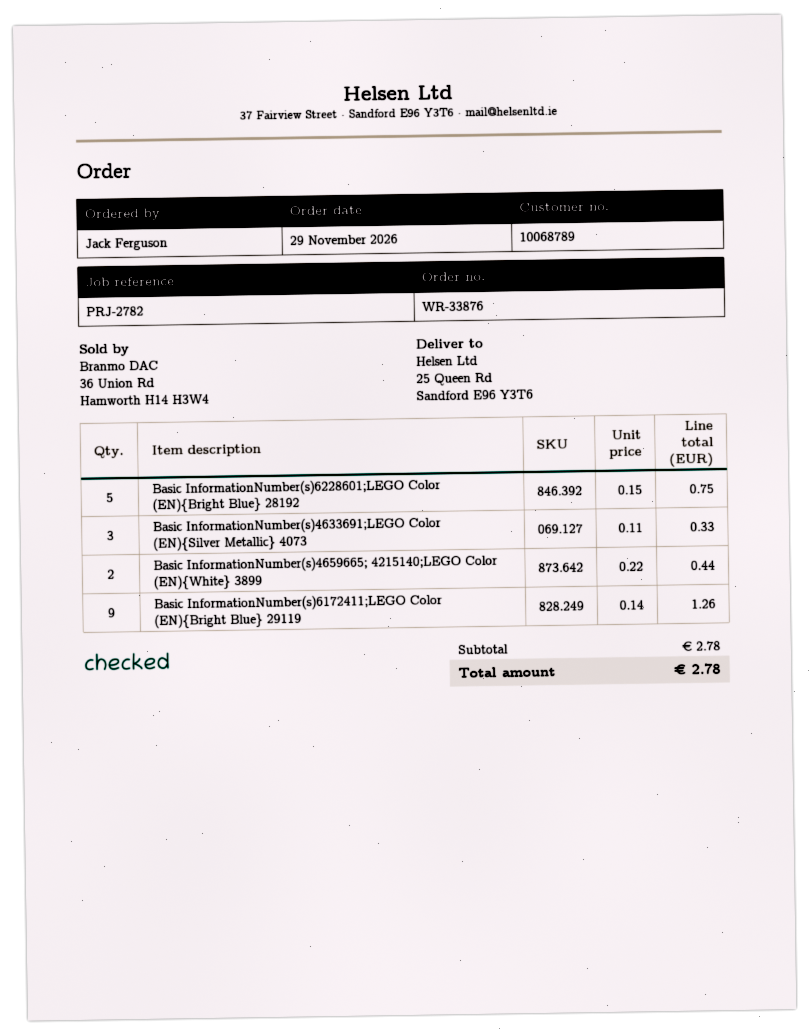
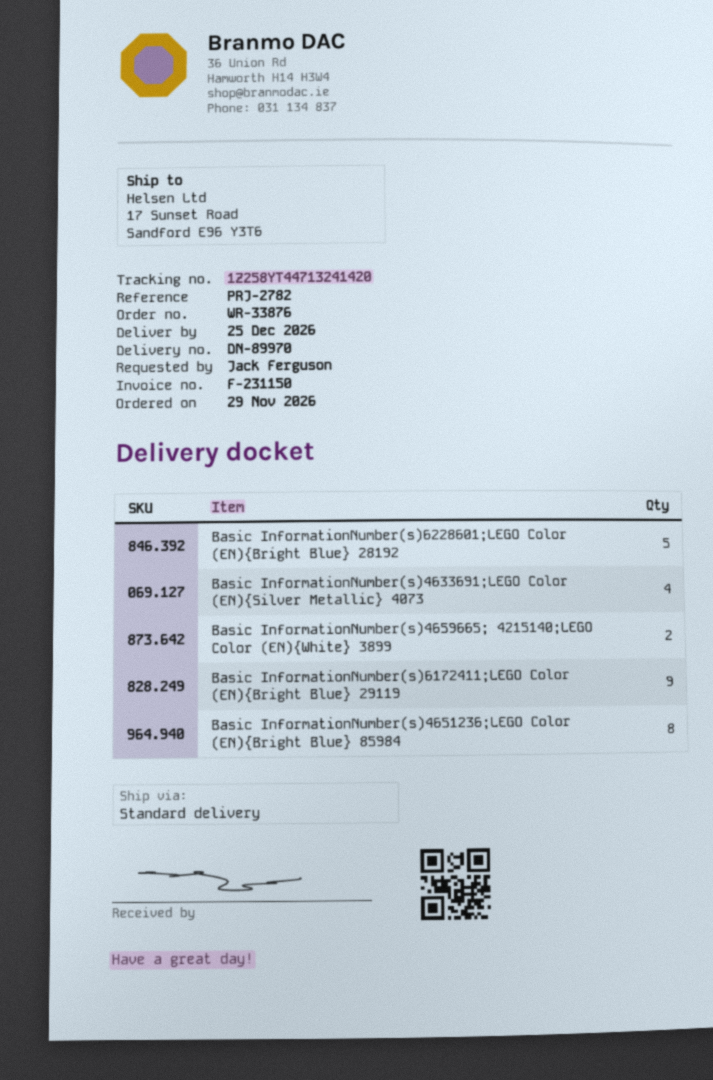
ship to: 25 Queen Rd, Sandford E96 Y3T6 -> 17 Sunset Road, Sandford E96 Y3T6
Basic InformationNumber(s)4633691;LEGO Color (EN){Silver Metallic} 4073: 3 -> 4
Basic InformationNumber(s)4651236;LEGO Color (EN){Bright Blue} 85984: none -> 8

